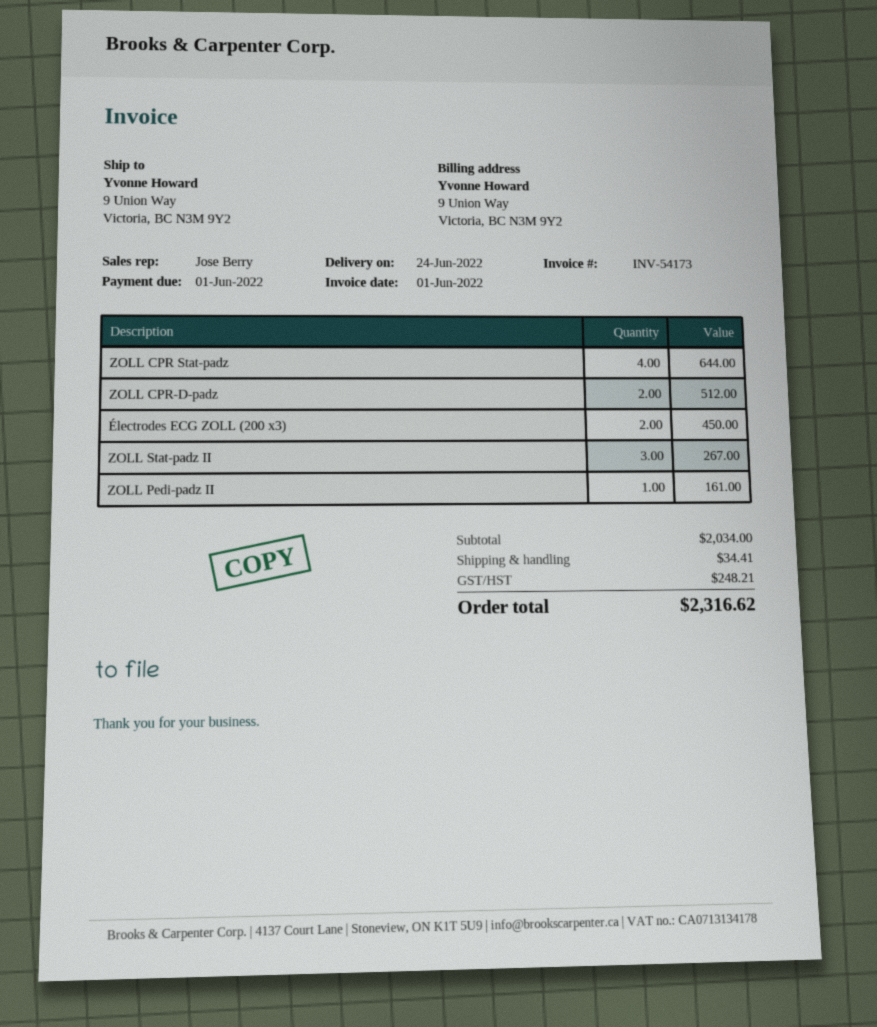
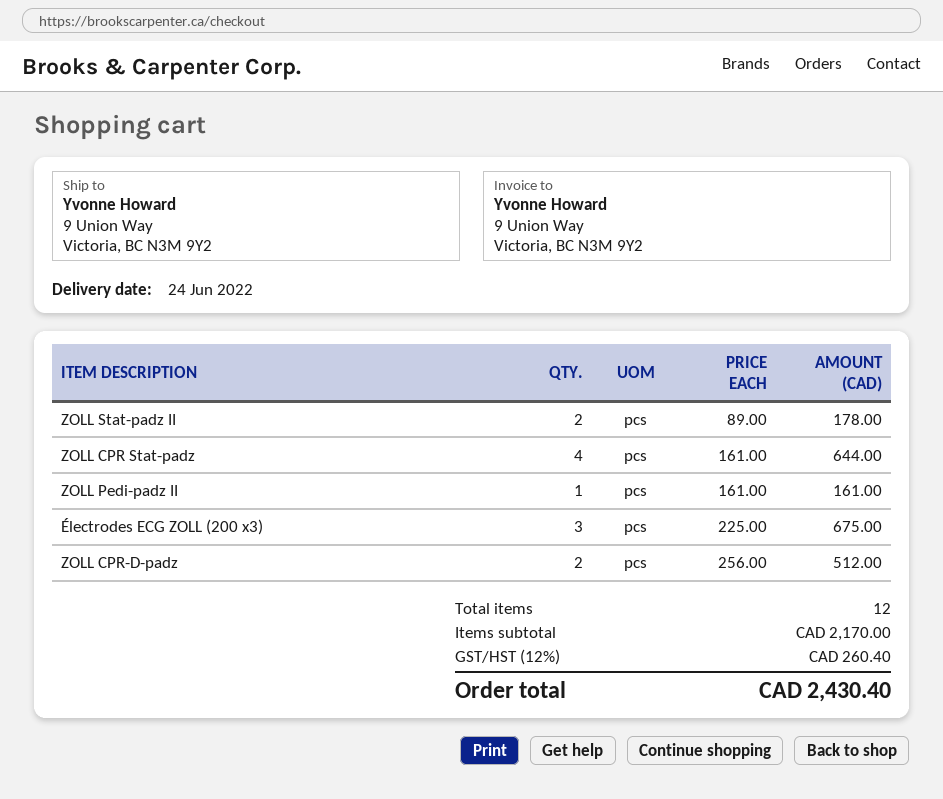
Électrodes ECG ZOLL (200 x3): 2 for 450.00 -> 3 for 675.00
ZOLL Stat-padz II: 3 for 267.00 -> 2 for 178.00
subtotal: 2034.00 -> 2170.00
shipping: 34.41 -> none
tax: 248.21 -> 260.40
total: 2316.62 -> 2430.40

